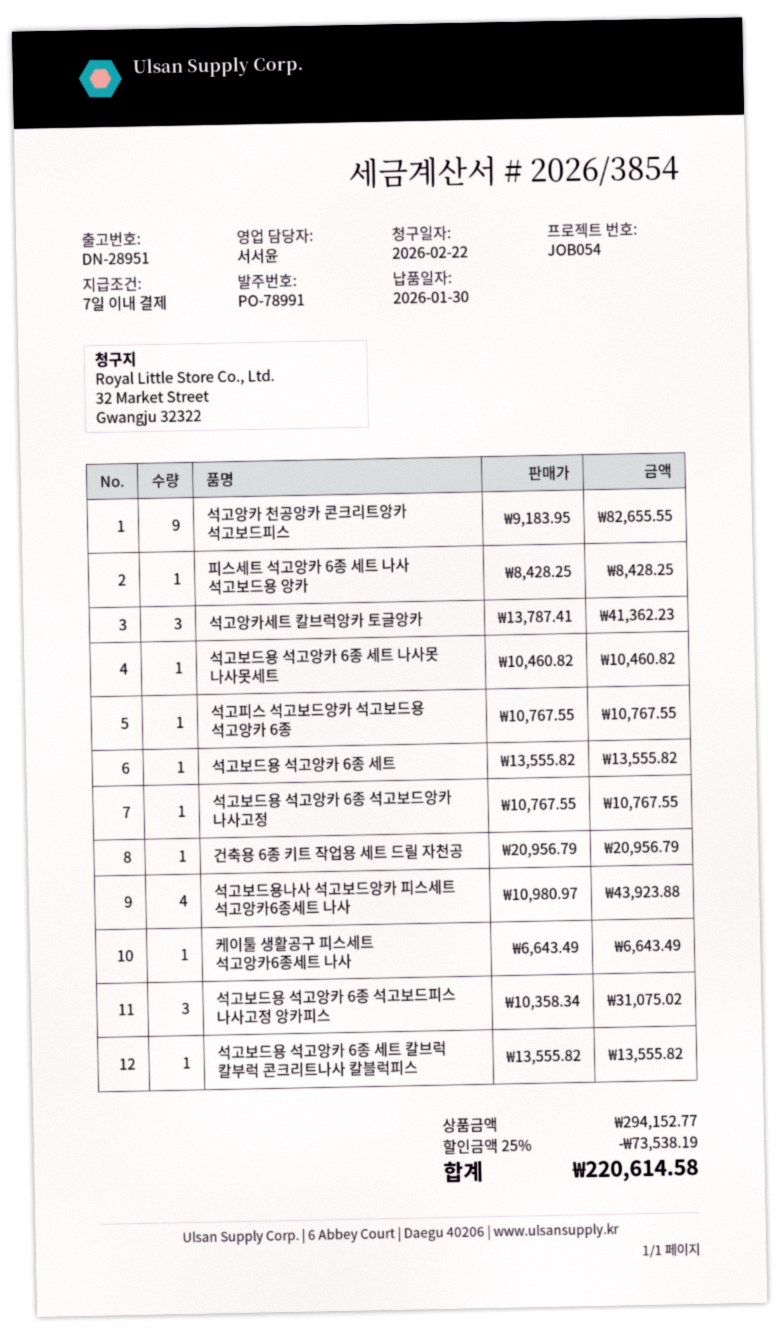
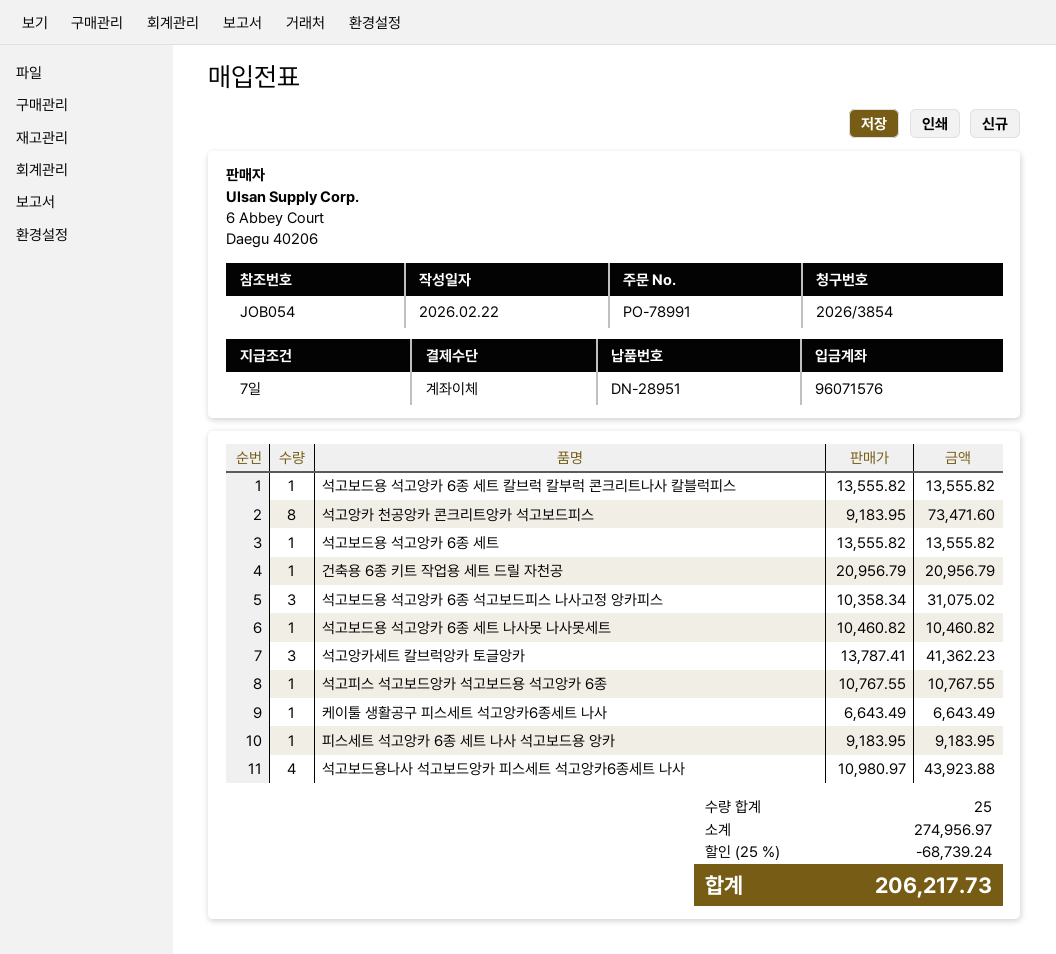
석고앙카 천공앙카 콘크리트앙카 석고보드피스: 9 x 9183.95 = 82655.55 -> 8 x 9183.95 = 73471.60
피스세트 석고앙카 6종 세트 나사 석고보드용 앙카: 1 x 8428.25 = 8428.25 -> 1 x 9183.95 = 9183.95
석고보드용 석고앙카 6종 석고보드앙카 나사고정: 1 x 10767.55 = 10767.55 -> none
subtotal: 294152.77 -> 274956.97
discount: 25% = 73538.19 -> 25% = 68739.24
total: 220614.58 -> 206217.73

